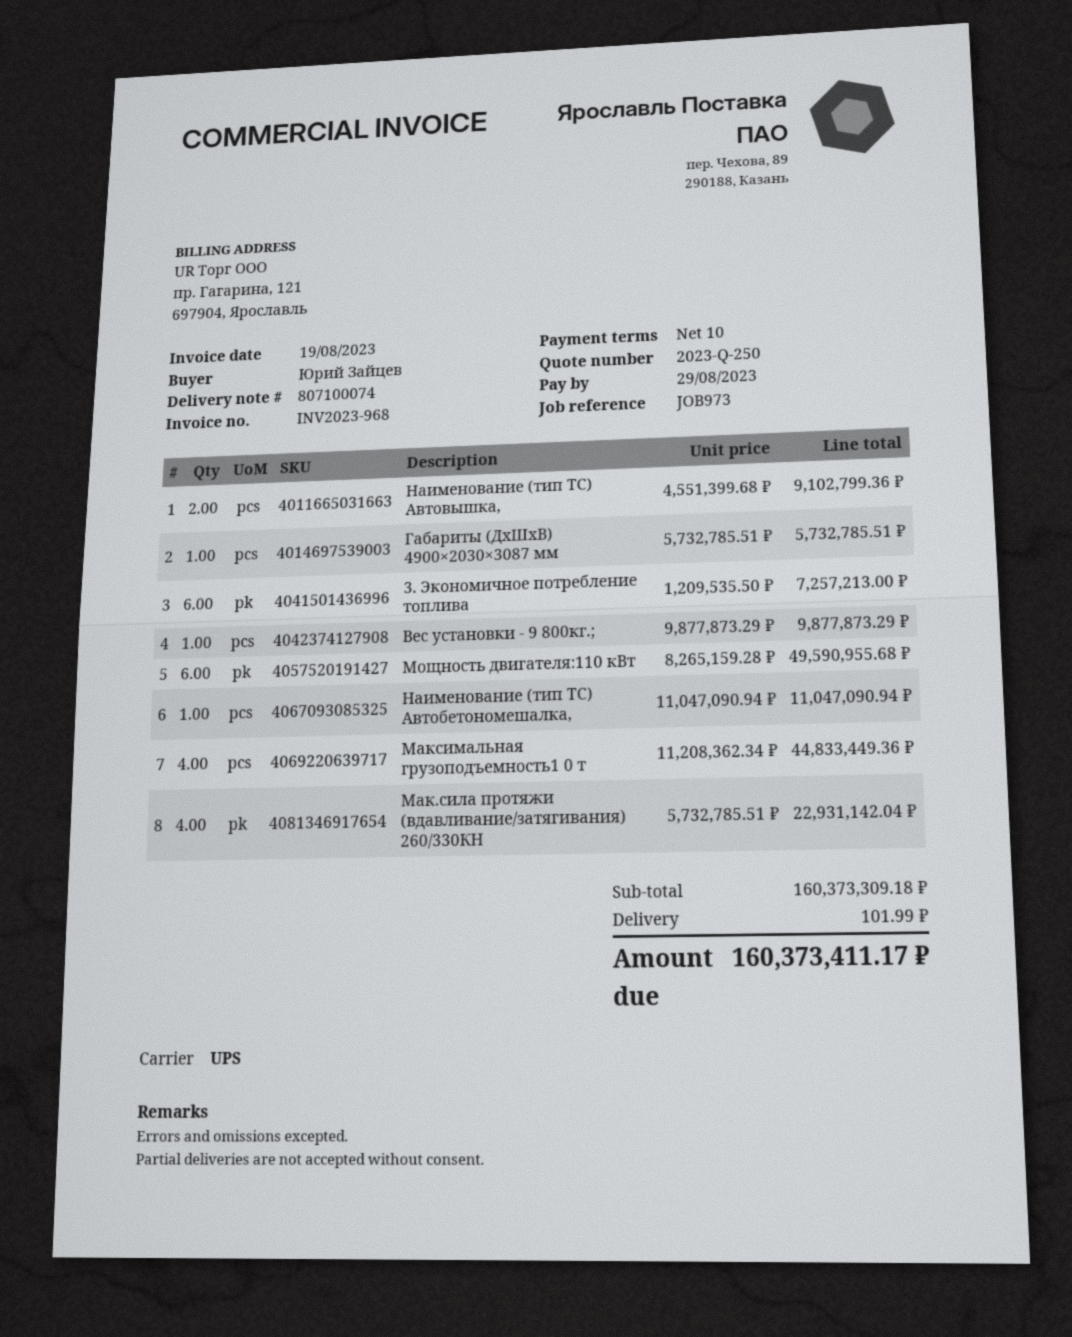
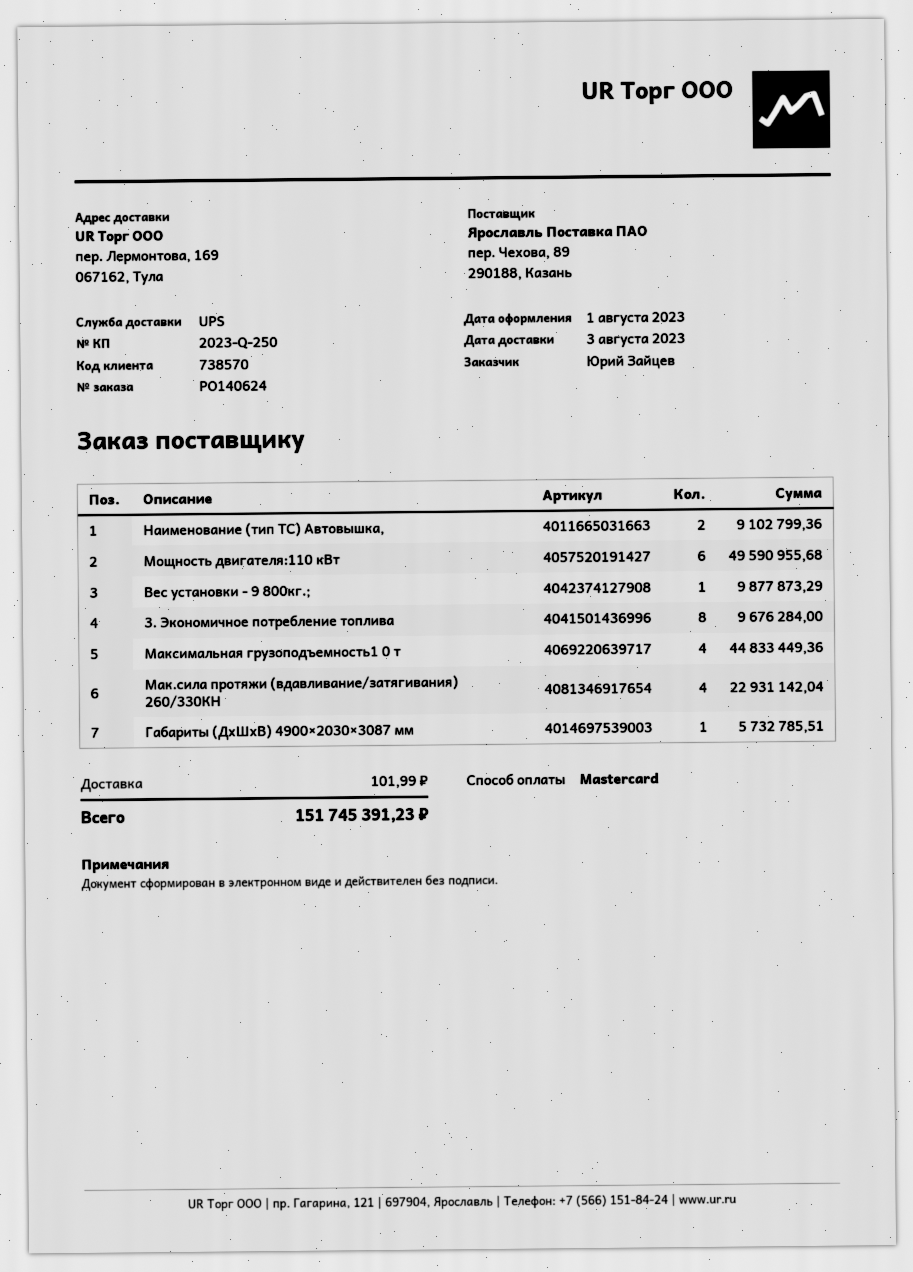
3. Экономичное потребление топлива: 6 for 7257213.00 -> 8 for 9676284.00
Наименование (тип ТС) Автобетономешалка,: 1 for 11047090.94 -> none
total: 160373411.17 -> 151745391.23

